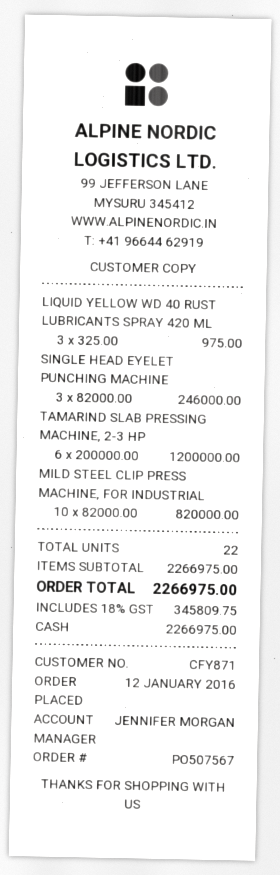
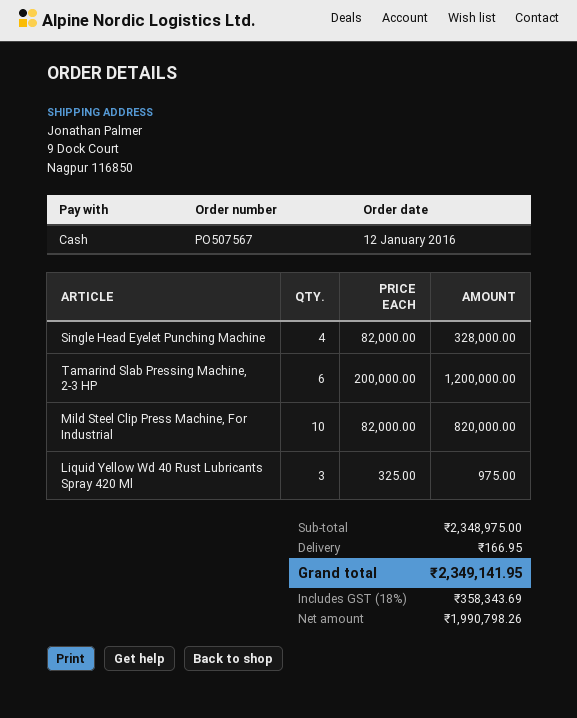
SINGLE HEAD EYELET PUNCHING MACHINE: 3 x 82000.00 = 246000.00 -> 4 x 82000.00 = 328000.00
subtotal: 2266975.00 -> 2348975.00
shipping: none -> 166.95
tax: 18% = 345809.75 -> 18% = 358343.69
total: 2266975.00 -> 2349141.95

